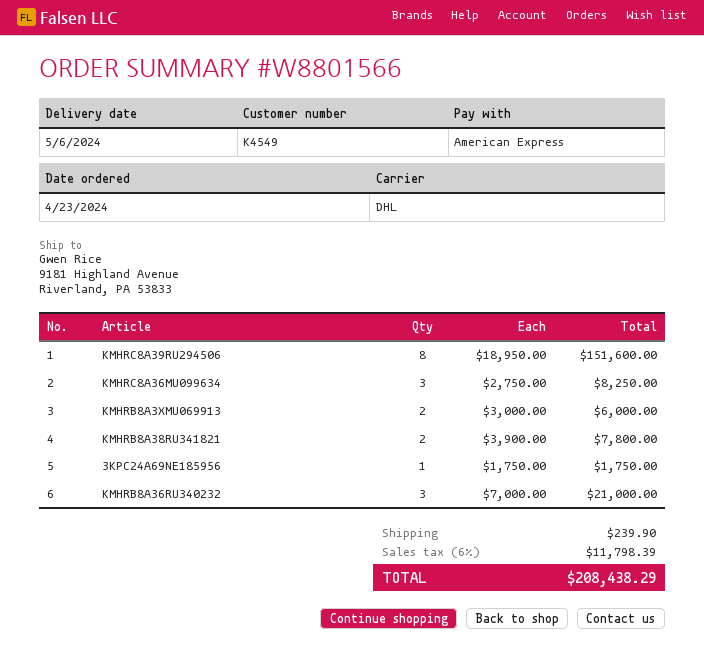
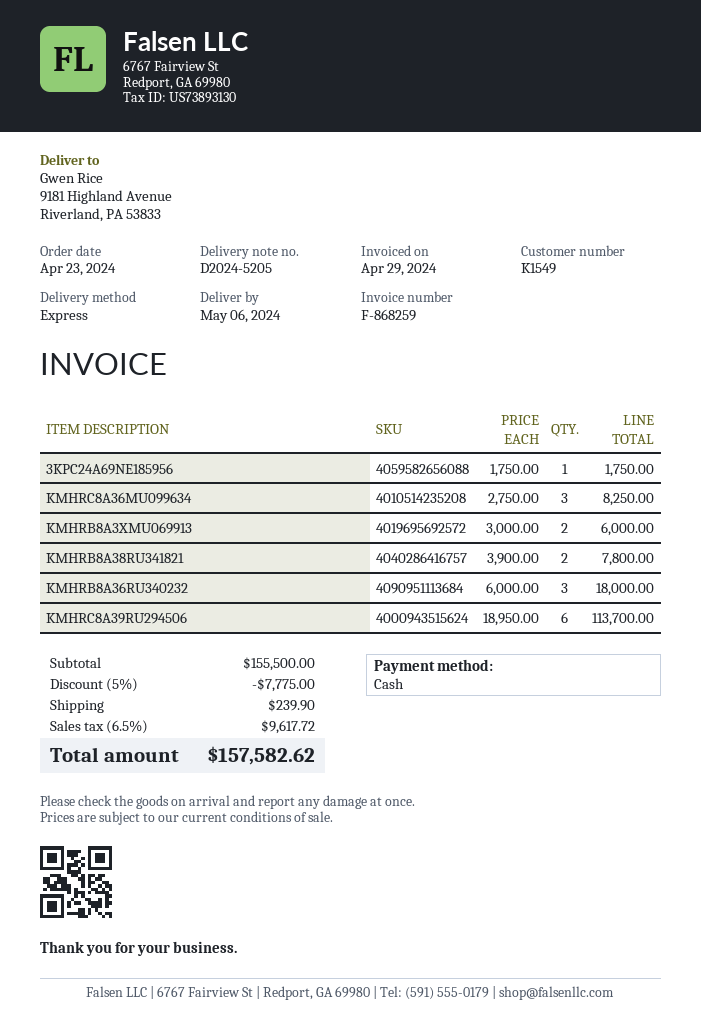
customer number: K4549 -> K1549
payment method: American Express -> cash
shipping method: DHL -> express
KMHRC8A39RU294506: 8 x 18950.00 = 151600.00 -> 6 x 18950.00 = 113700.00
KMHRB8A36RU340232: 3 x 7000.00 = 21000.00 -> 3 x 6000.00 = 18000.00
discount: none -> 5% = 7775.00
tax: 6% = 11798.39 -> 6.5% = 9617.72
total: 208438.29 -> 157582.62

